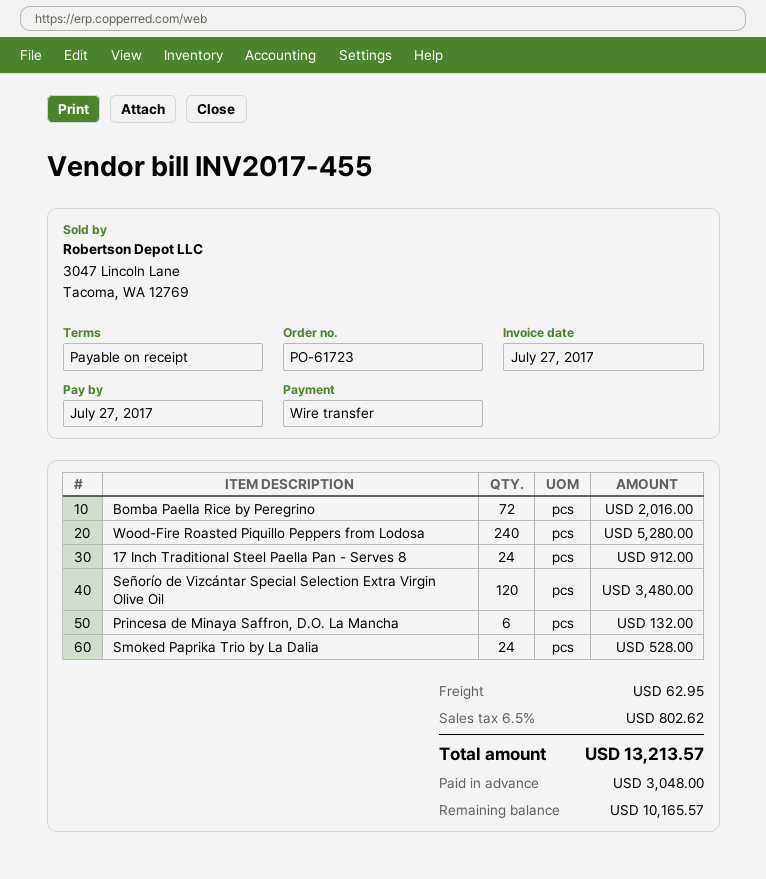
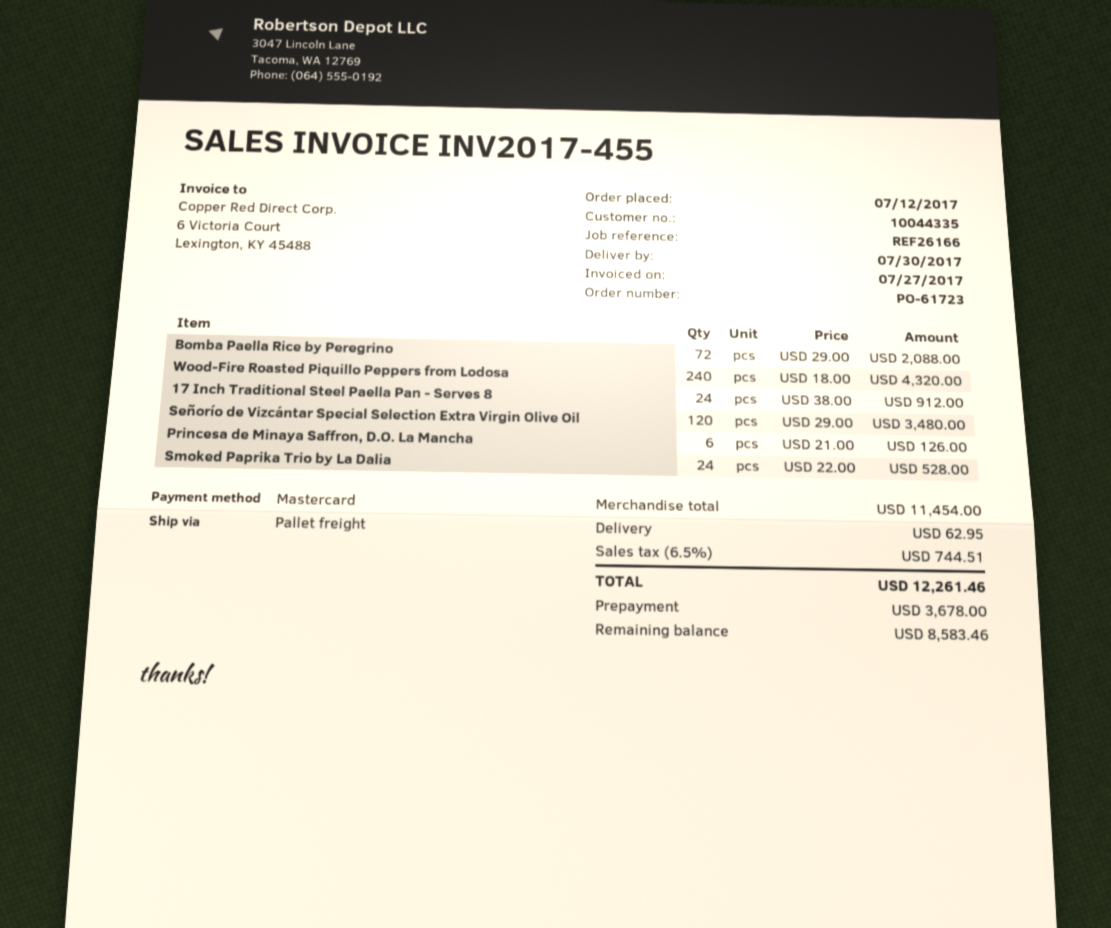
payment method: bank transfer -> Mastercard
Bomba Paella Rice by Peregrino: 72 for 2016.00 -> 72 for 2088.00
Wood-Fire Roasted Piquillo Peppers from Lodosa: 240 for 5280.00 -> 240 for 4320.00
Princesa de Minaya Saffron, D.O. La Mancha: 6 for 132.00 -> 6 for 126.00
tax: 6.5% = 802.62 -> 6.5% = 744.51
total: 13213.57 -> 12261.46
deposit: 3048.00 -> 3678.00
balance: 10165.57 -> 8583.46

